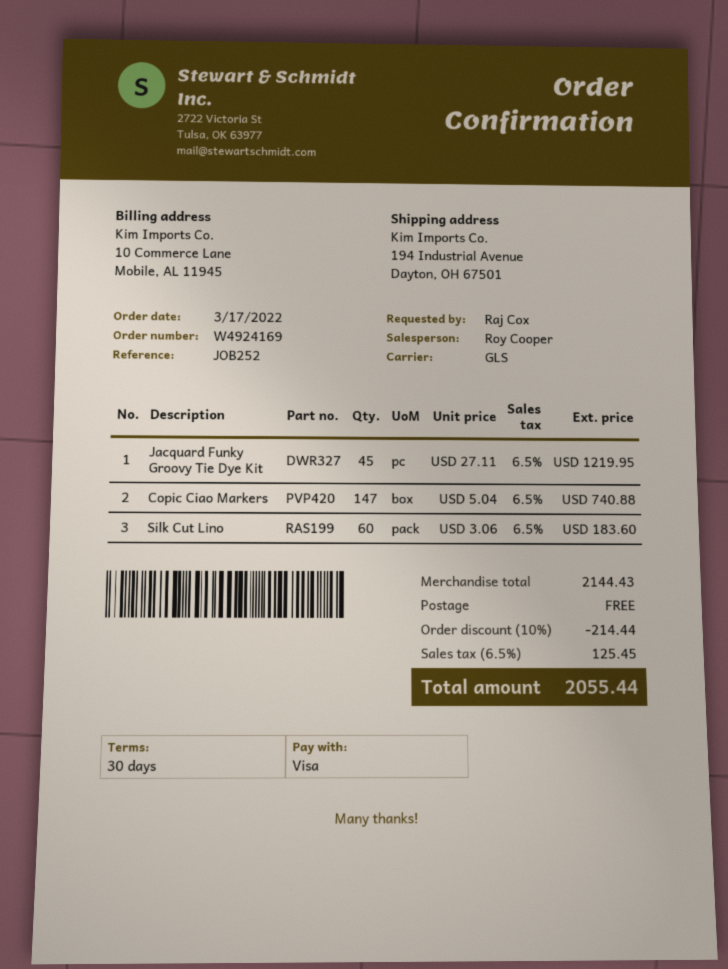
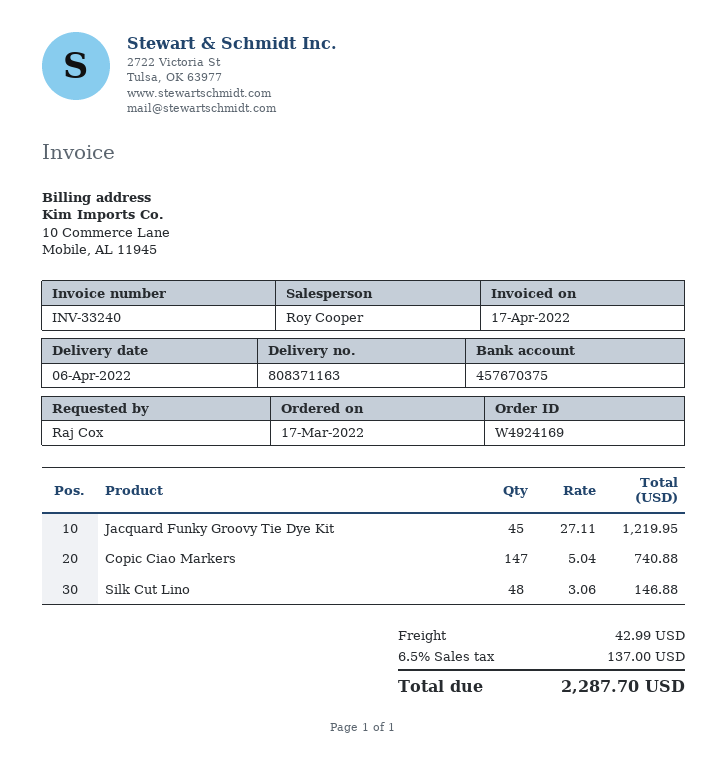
Silk Cut Lino: 60 x 3.06 = 183.60 -> 48 x 3.06 = 146.88
discount: 10% = 214.44 -> none
shipping: 0.00 -> 42.99
tax: 6.5% = 125.45 -> 6.5% = 137.00
total: 2055.44 -> 2287.70

